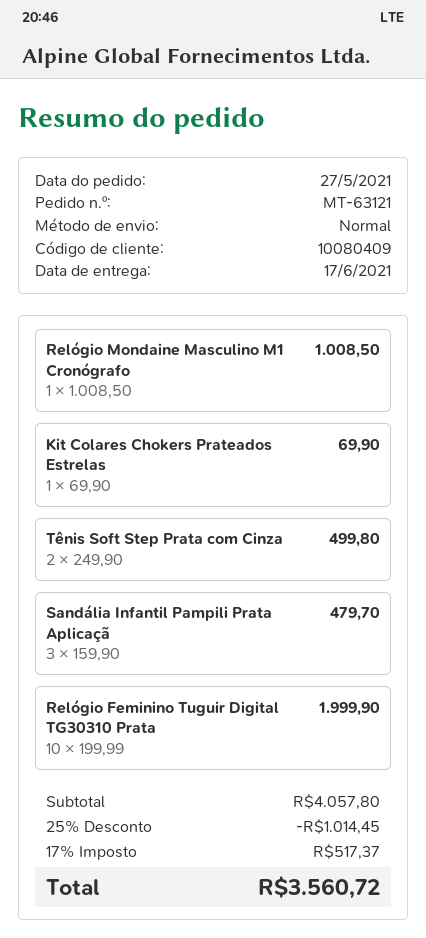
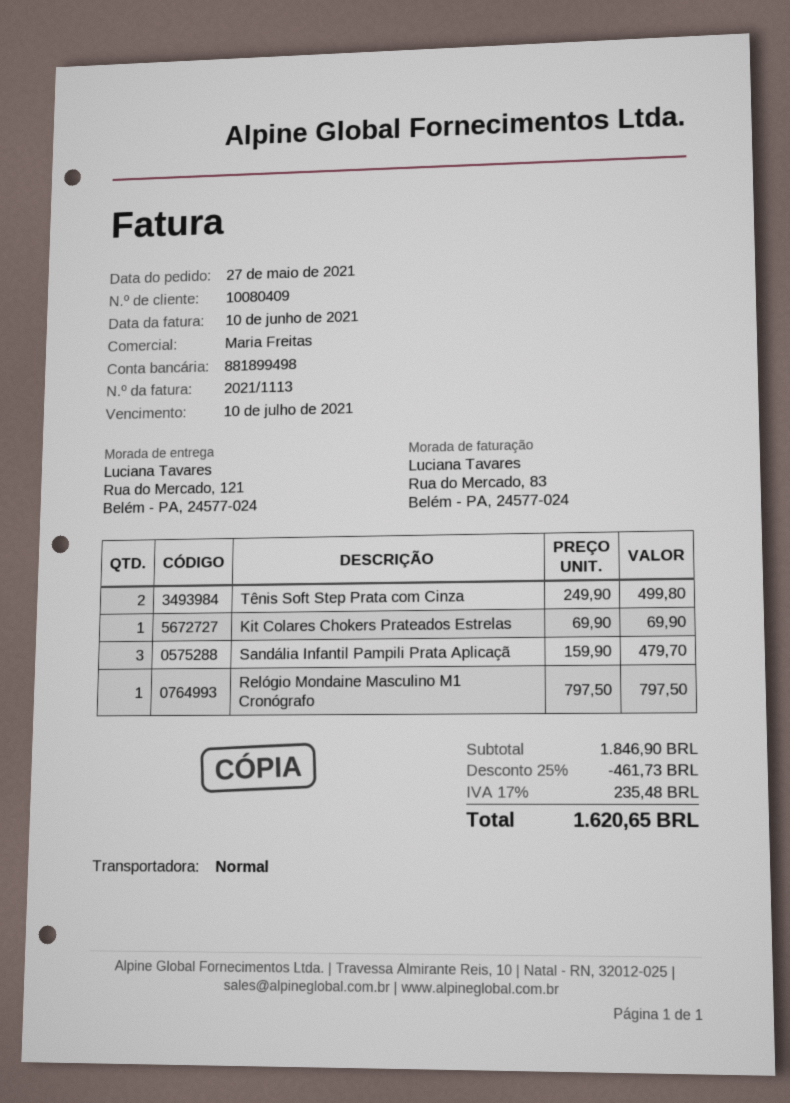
Relógio Mondaine Masculino M1 Cronógrafo: 1 x 1008.50 = 1008.50 -> 1 x 797.50 = 797.50
Relógio Feminino Tuguir Digital TG30310 Prata: 10 x 199.99 = 1999.90 -> none
subtotal: 4057.80 -> 1846.90
discount: 25% = 1014.45 -> 25% = 461.73
tax: 17% = 517.37 -> 17% = 235.48
total: 3560.72 -> 1620.65

